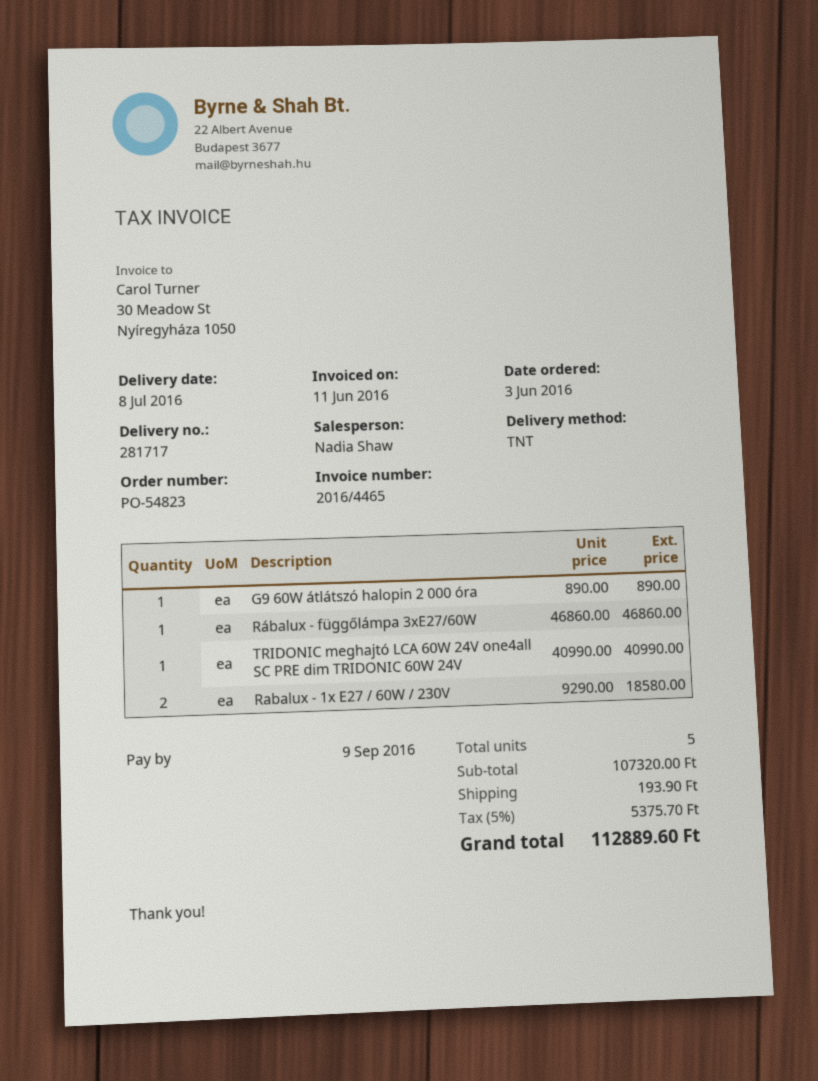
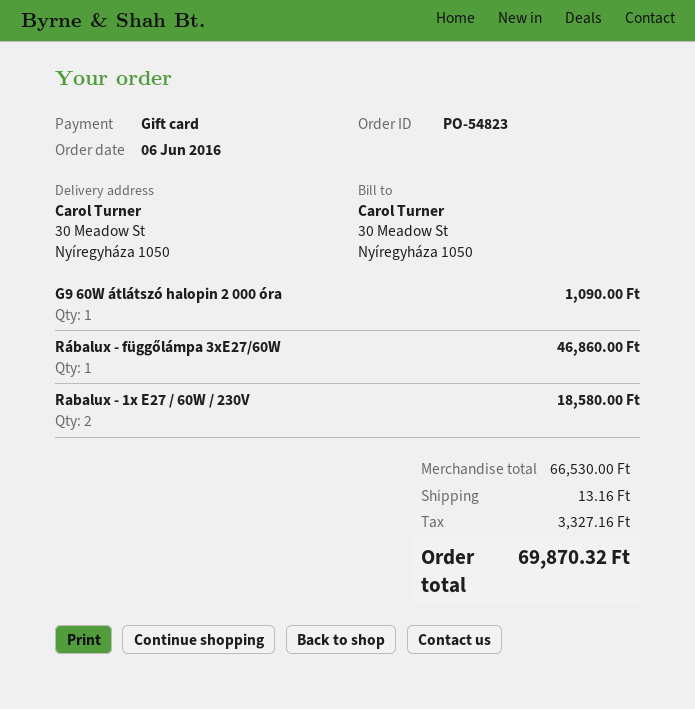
order date: 2016-06-03 -> 2016-06-06
G9 60W átlátszó halopin 2 000 óra: 1 for 890.00 -> 1 for 1090.00
TRIDONIC meghajtó LCA 60W 24V one4all SC PRE dim TRIDONIC 60W 24V: 1 for 40990.00 -> none
subtotal: 107320.00 -> 66530.00
shipping: 193.90 -> 13.16
tax: 5375.70 -> 3327.16
total: 112889.60 -> 69870.32

